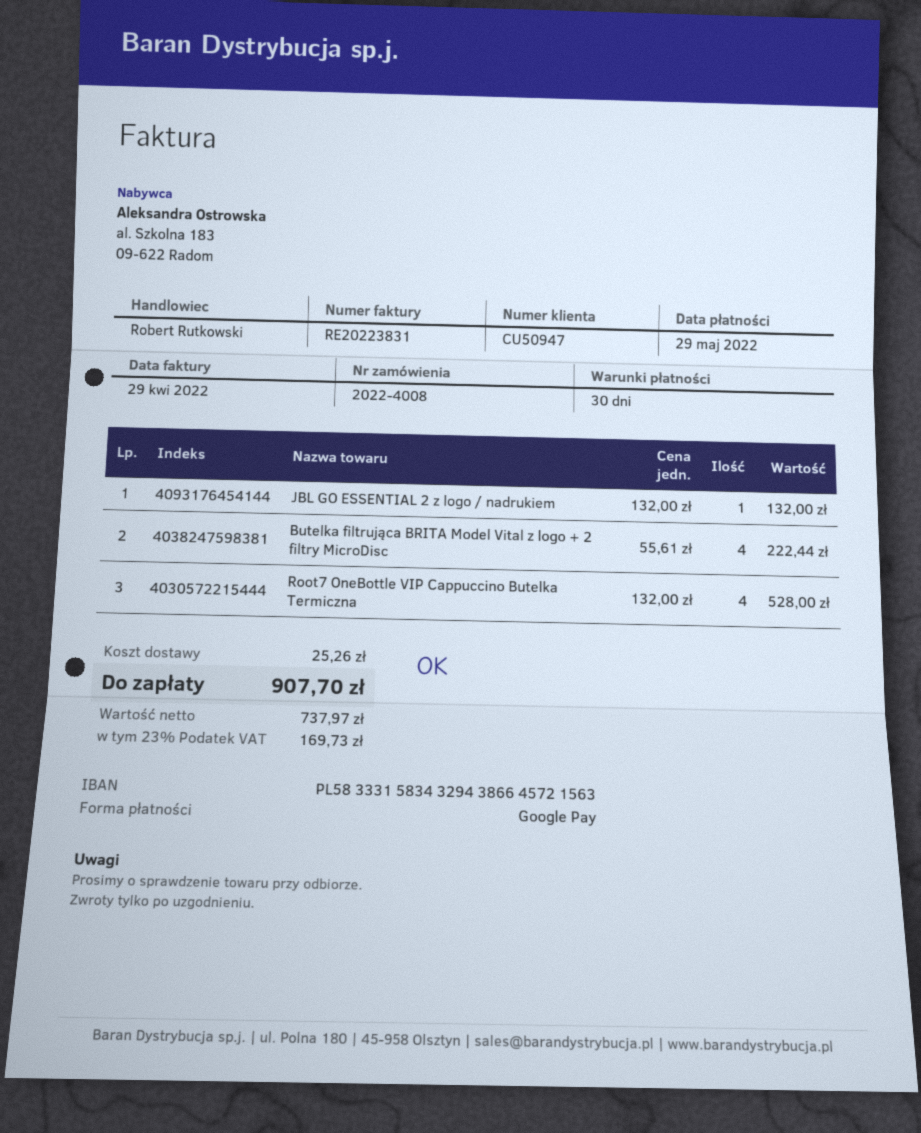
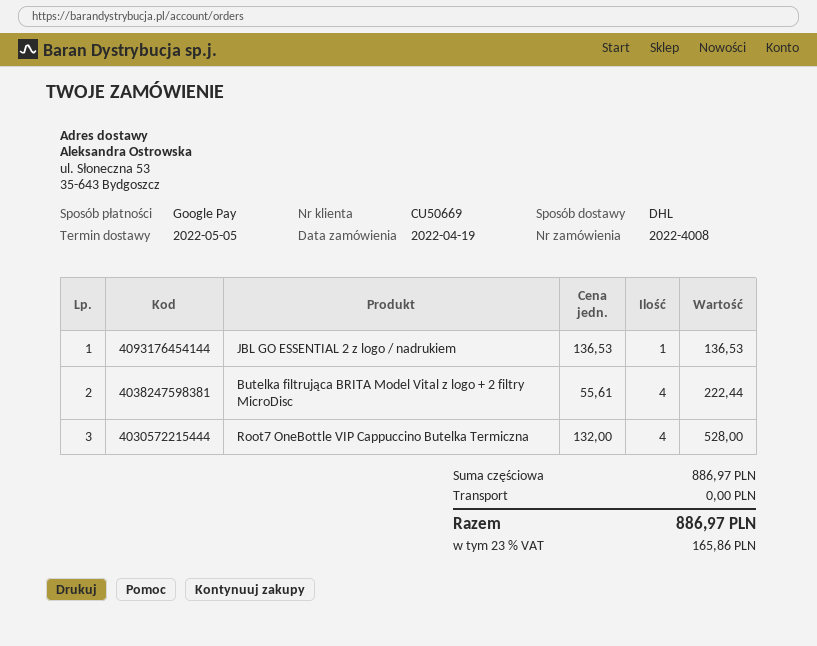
customer number: CU50947 -> CU50669
JBL GO ESSENTIAL 2 z logo / nadrukiem: 1 x 132.00 = 132.00 -> 1 x 136.53 = 136.53
shipping: 25.26 -> 0.00
tax: 23% = 169.73 -> 23% = 165.86
total: 907.70 -> 886.97

